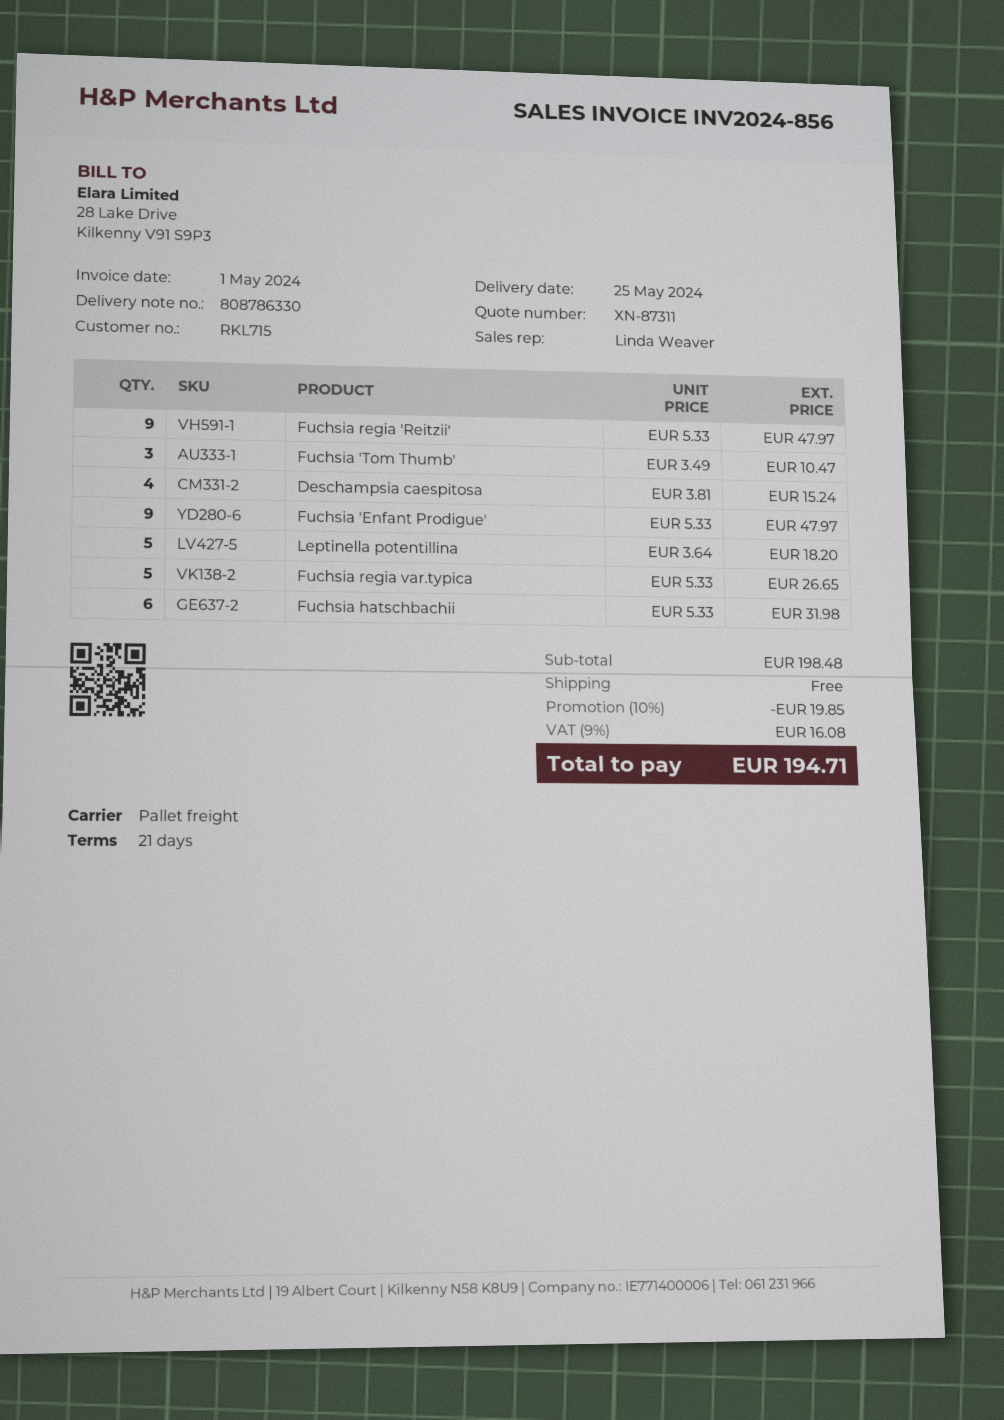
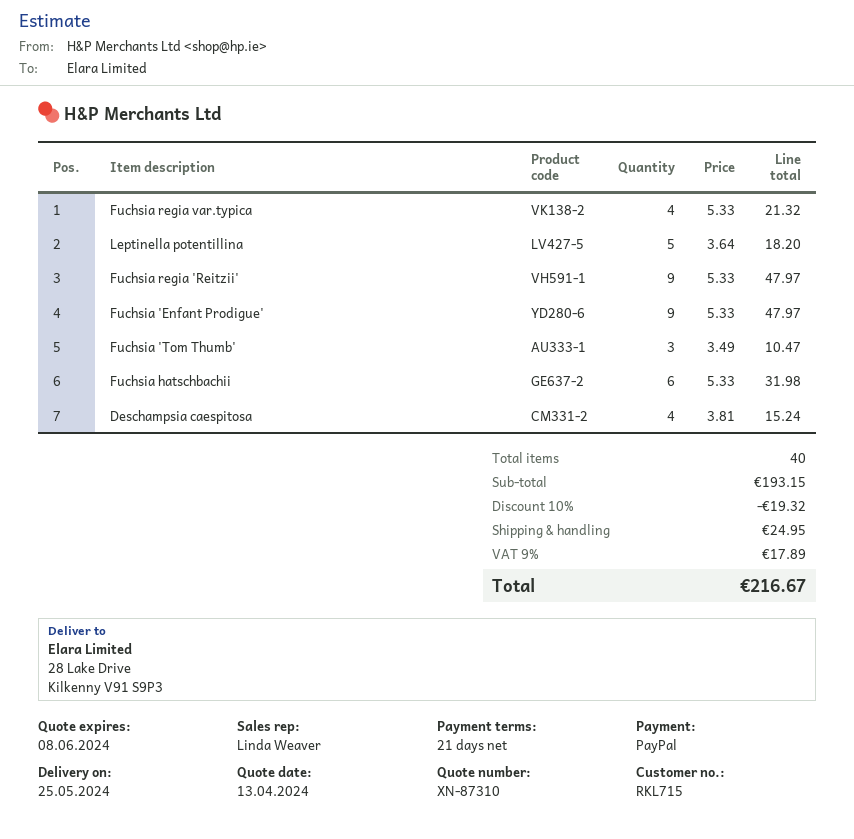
quote number: XN-87311 -> XN-87310
Fuchsia regia var.typica: 5 x 5.33 = 26.65 -> 4 x 5.33 = 21.32
subtotal: 198.48 -> 193.15
discount: 10% = 19.85 -> 10% = 19.32
shipping: 0.00 -> 24.95
tax: 9% = 16.08 -> 9% = 17.89
total: 194.71 -> 216.67

